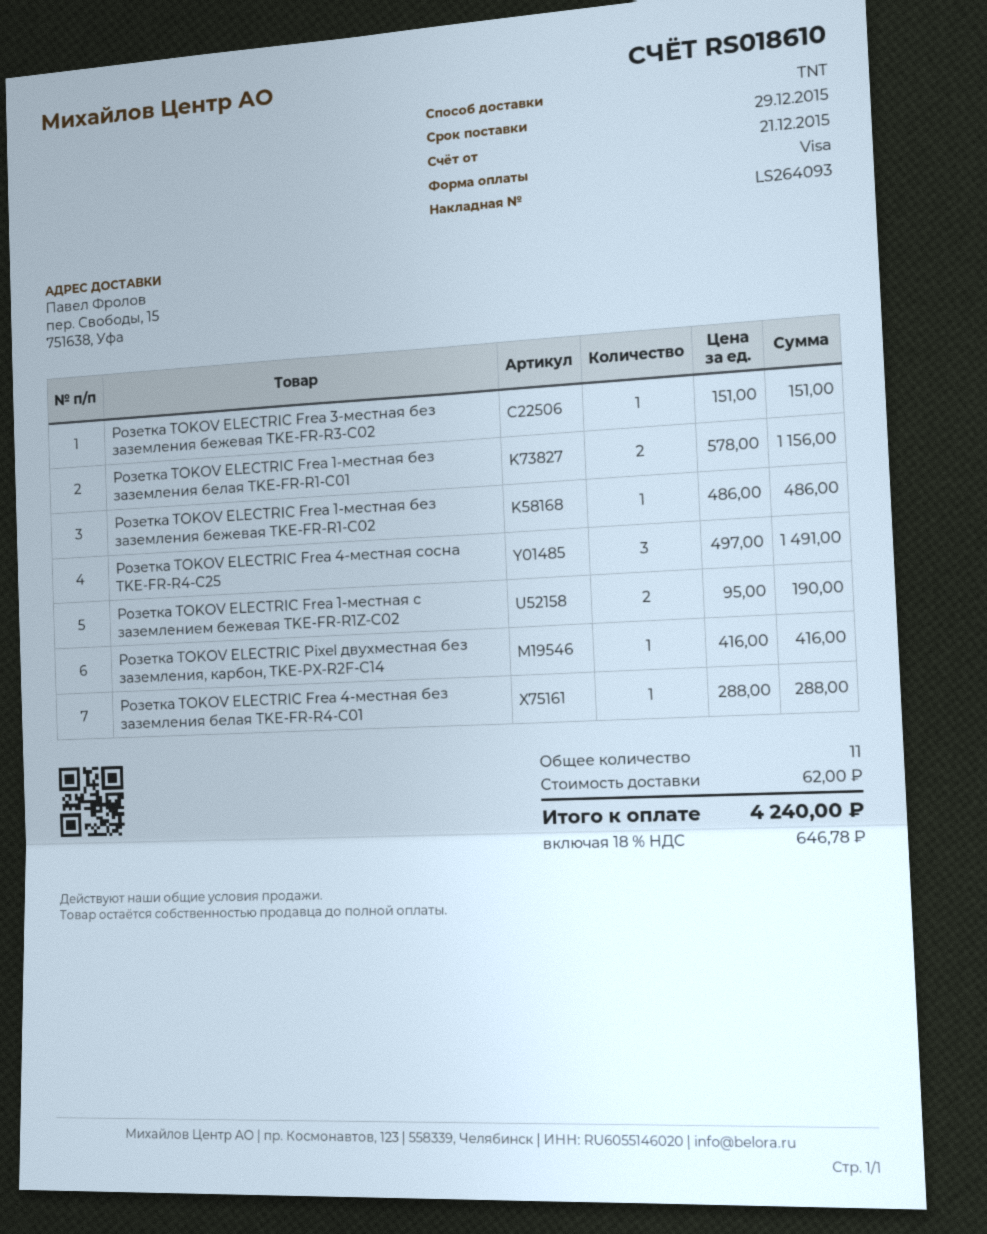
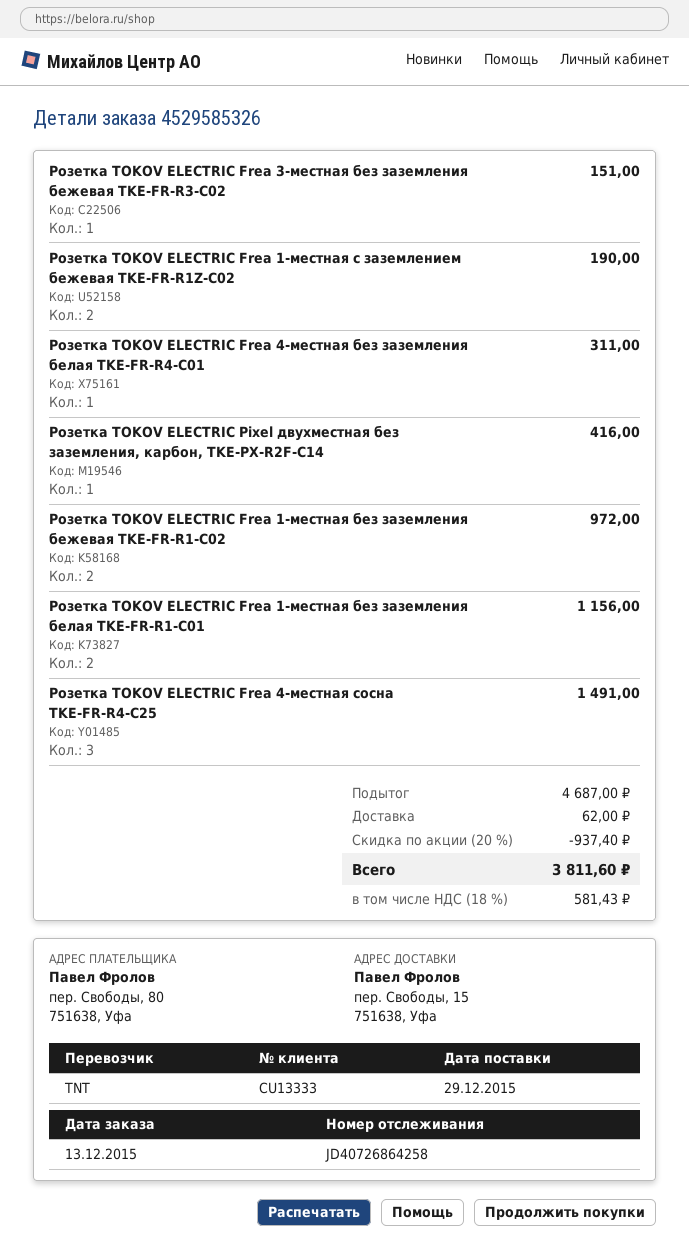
Розетка TOKOV ELECTRIC Frea 1-местная без заземления бежевая TKE-FR-R1-C02: 1 for 486.00 -> 2 for 972.00
Розетка TOKOV ELECTRIC Frea 4-местная без заземления белая TKE-FR-R4-C01: 1 for 288.00 -> 1 for 311.00
discount: none -> 20% = 937.40
tax: 18% = 646.78 -> 18% = 581.43
total: 4240.00 -> 3811.60

